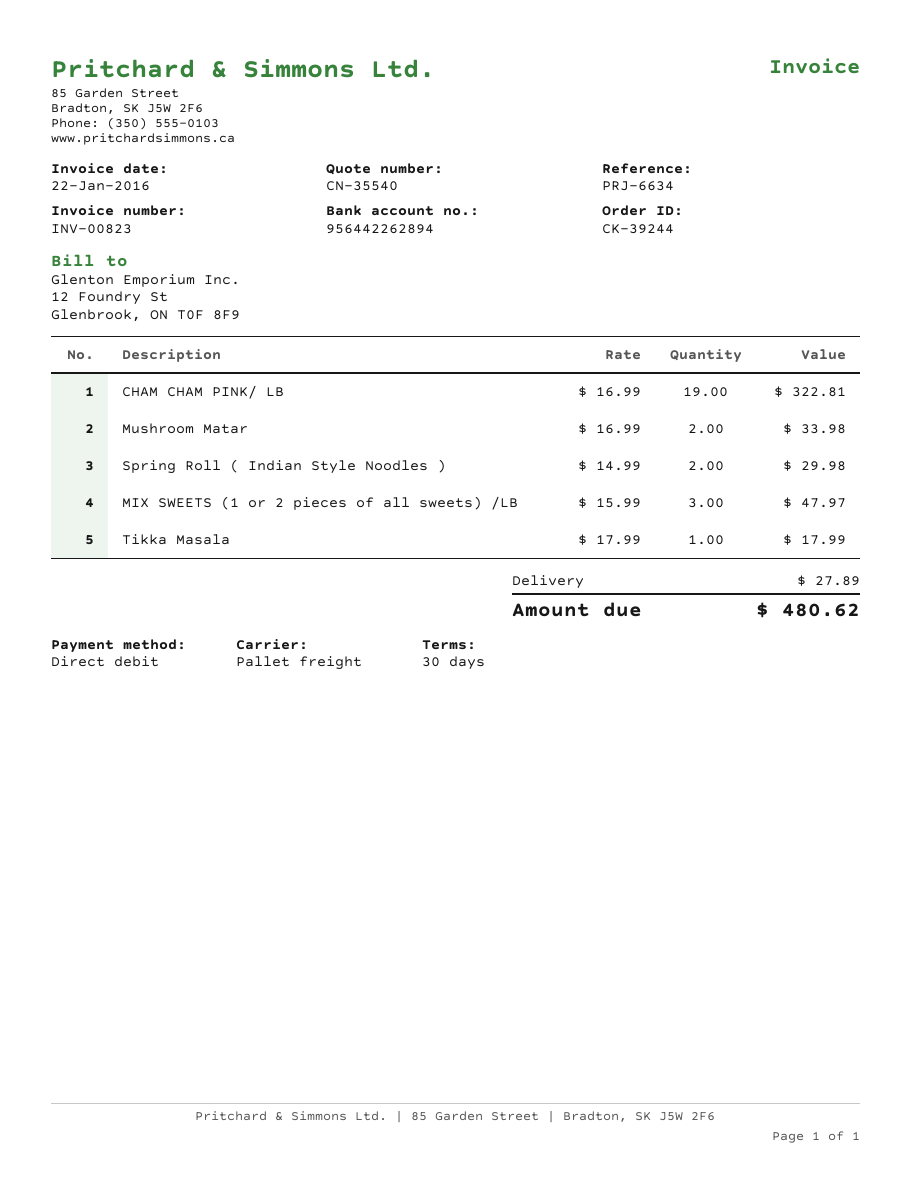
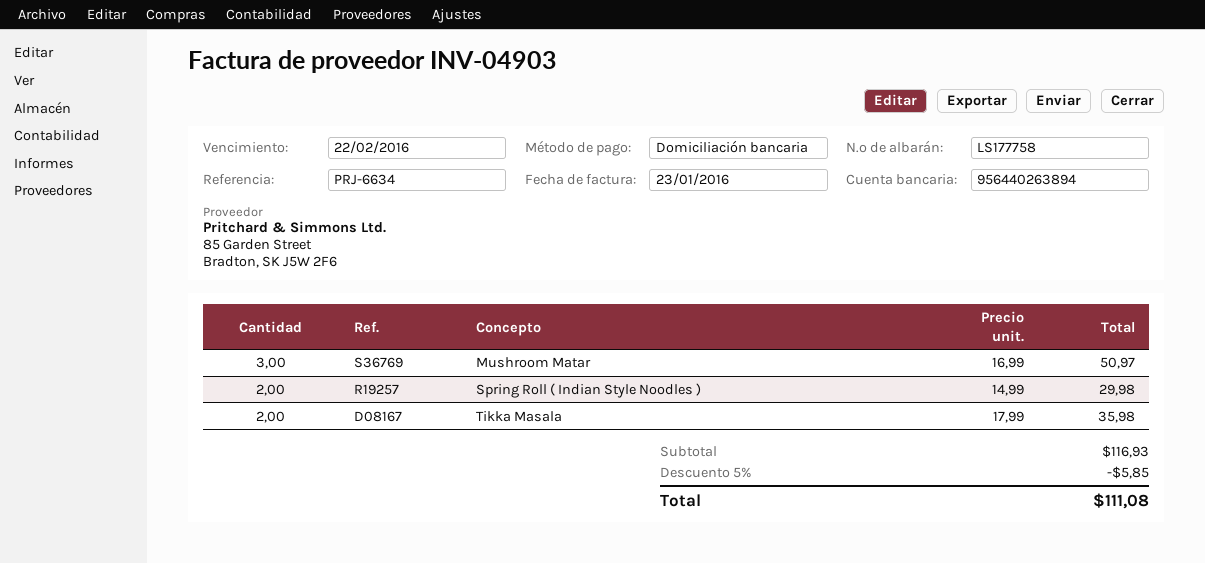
invoice number: INV-00823 -> INV-04903
invoice date: 2016-01-22 -> 2016-01-23
bank account: 956442262894 -> 956440263894
CHAM CHAM PINK/ LB: 19 x 16.99 = 322.81 -> none
Mushroom Matar: 2 x 16.99 = 33.98 -> 3 x 16.99 = 50.97
MIX SWEETS (1 or 2 pieces of all sweets) /LB: 3 x 15.99 = 47.97 -> none
Tikka Masala: 1 x 17.99 = 17.99 -> 2 x 17.99 = 35.98
discount: none -> 5% = 5.85
shipping: 27.89 -> none
total: 480.62 -> 111.08

